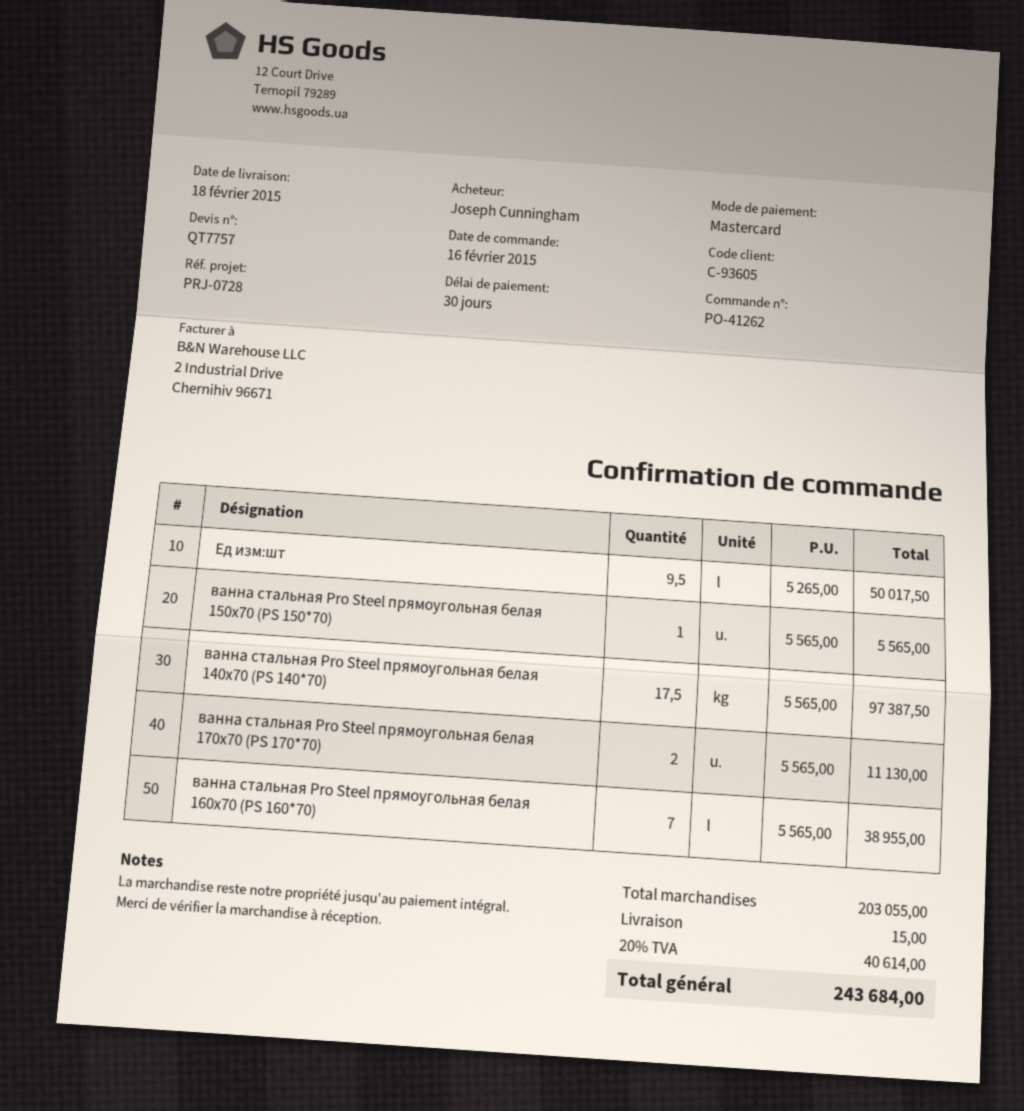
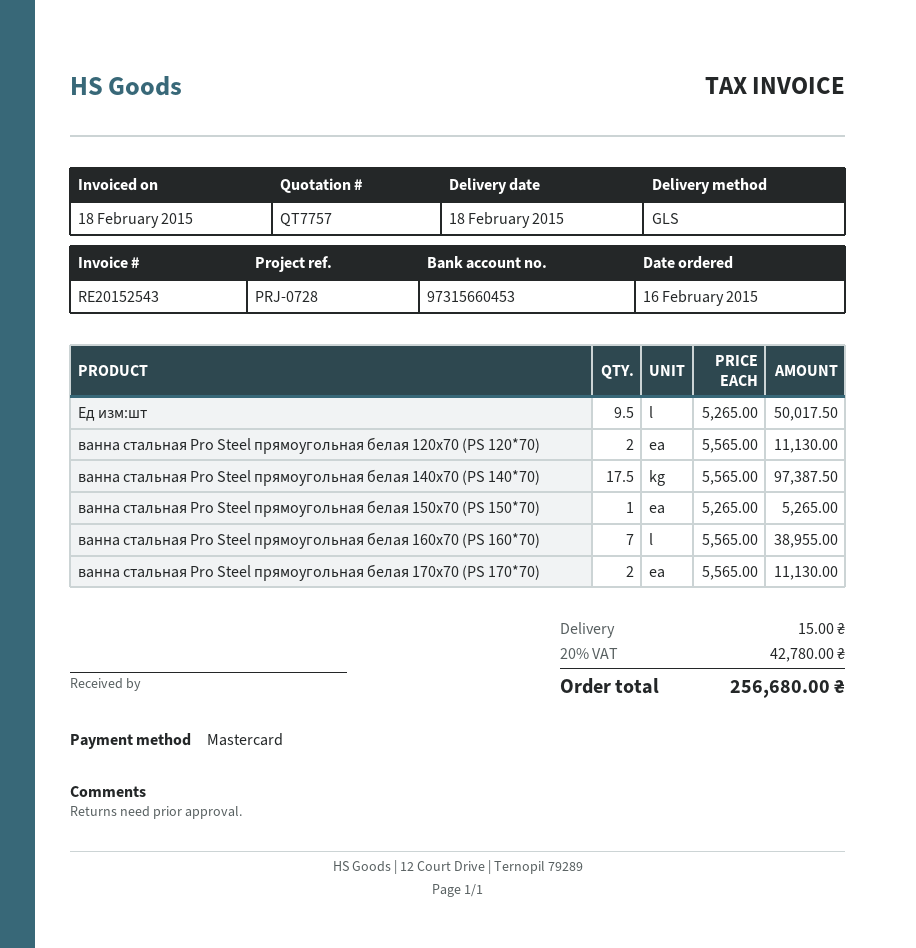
ванна стальная Pro Steel прямоугольная белая 150x70 (PS 150*70): 1 x 5565.00 = 5565.00 -> 1 x 5265.00 = 5265.00
ванна стальная Pro Steel прямоугольная белая 120x70 (PS 120*70): none -> 2 x 5565.00 = 11130.00
tax: 20% = 40614.00 -> 20% = 42780.00
total: 243684.00 -> 256680.00

